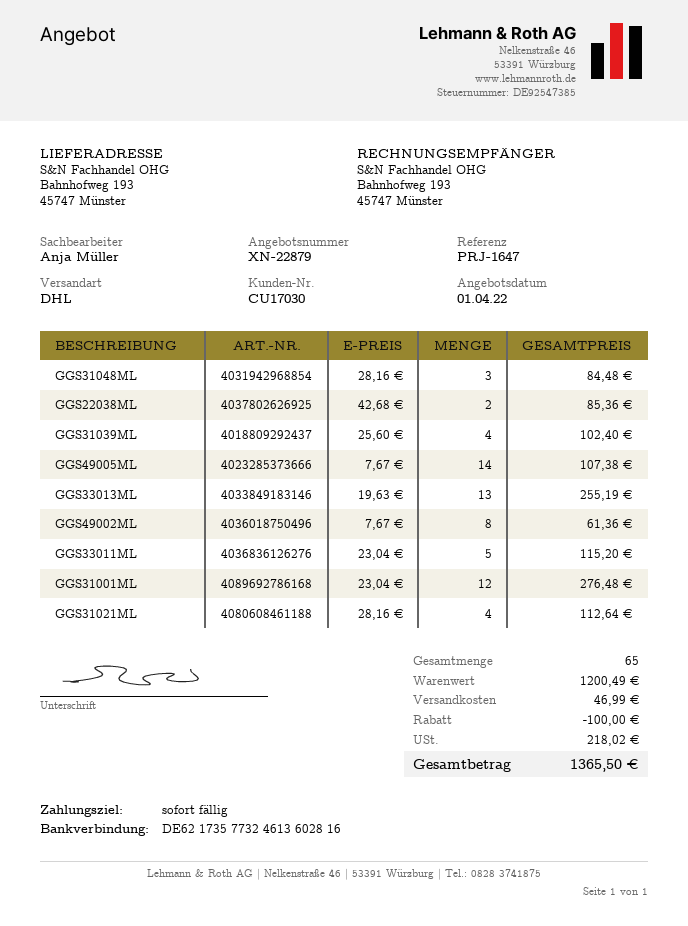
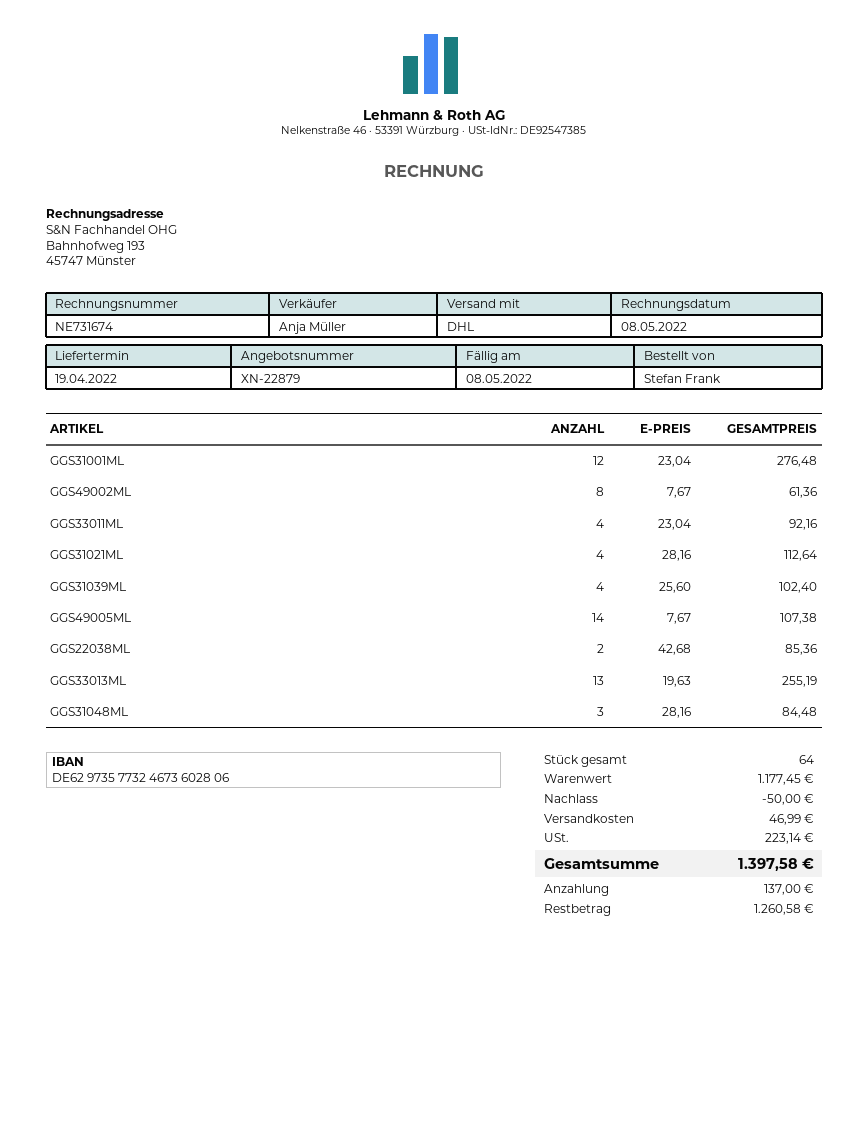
bank account: DE62173577324613602816 -> DE62973577324673602806
GGS33011ML: 5 x 23.04 = 115.20 -> 4 x 23.04 = 92.16
total quantity: 65 -> 64
subtotal: 1200.49 -> 1177.45
discount: 100.00 -> 50.00
tax: 218.02 -> 223.14
total: 1365.50 -> 1397.58

